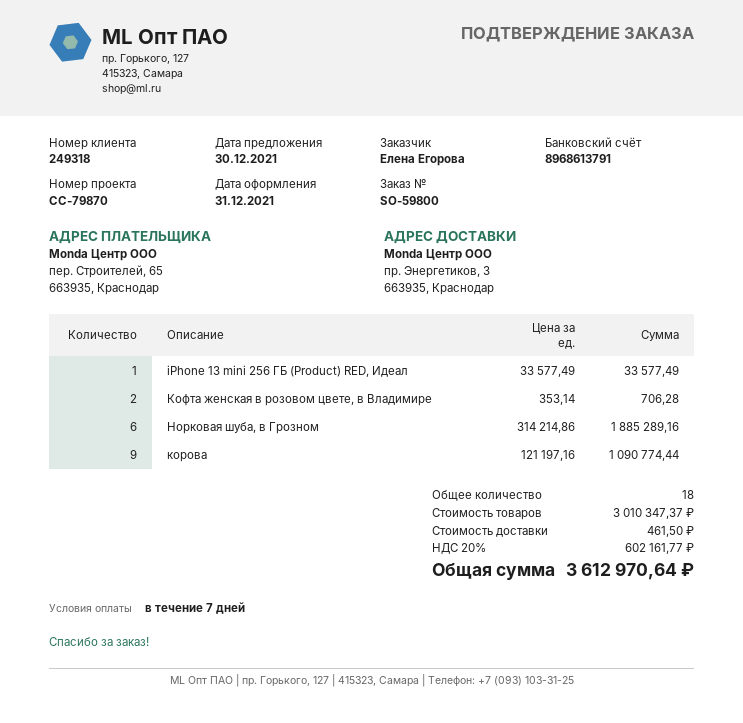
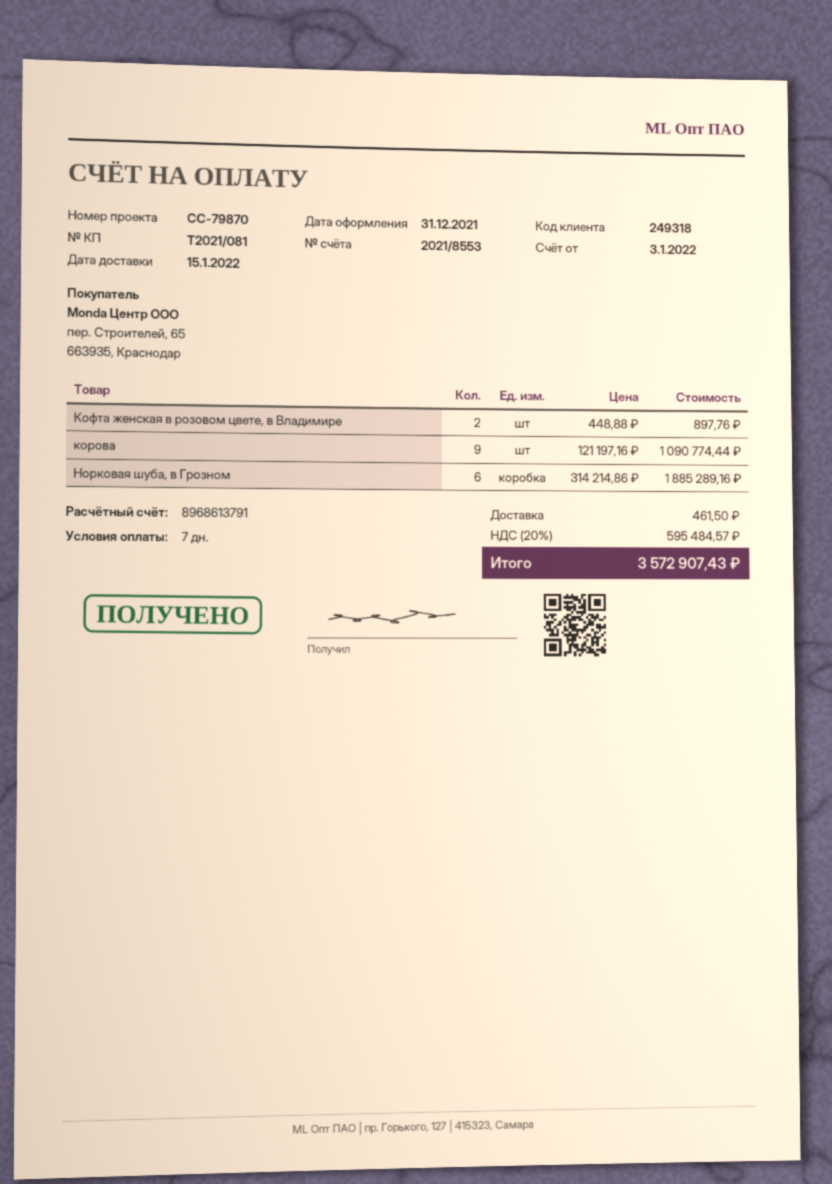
iPhone 13 mini 256 ГБ (Product) RED, Идеал: 1 x 33577.49 = 33577.49 -> none
Кофта женская в розовом цвете, в Владимире: 2 x 353.14 = 706.28 -> 2 x 448.88 = 897.76
tax: 20% = 602161.77 -> 20% = 595484.57
total: 3612970.64 -> 3572907.43

